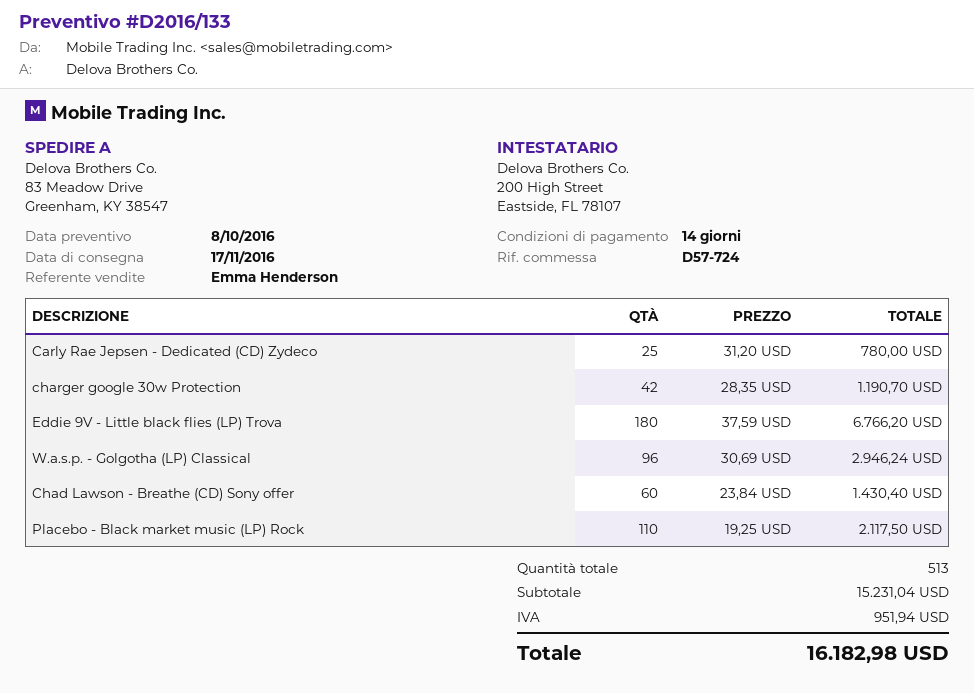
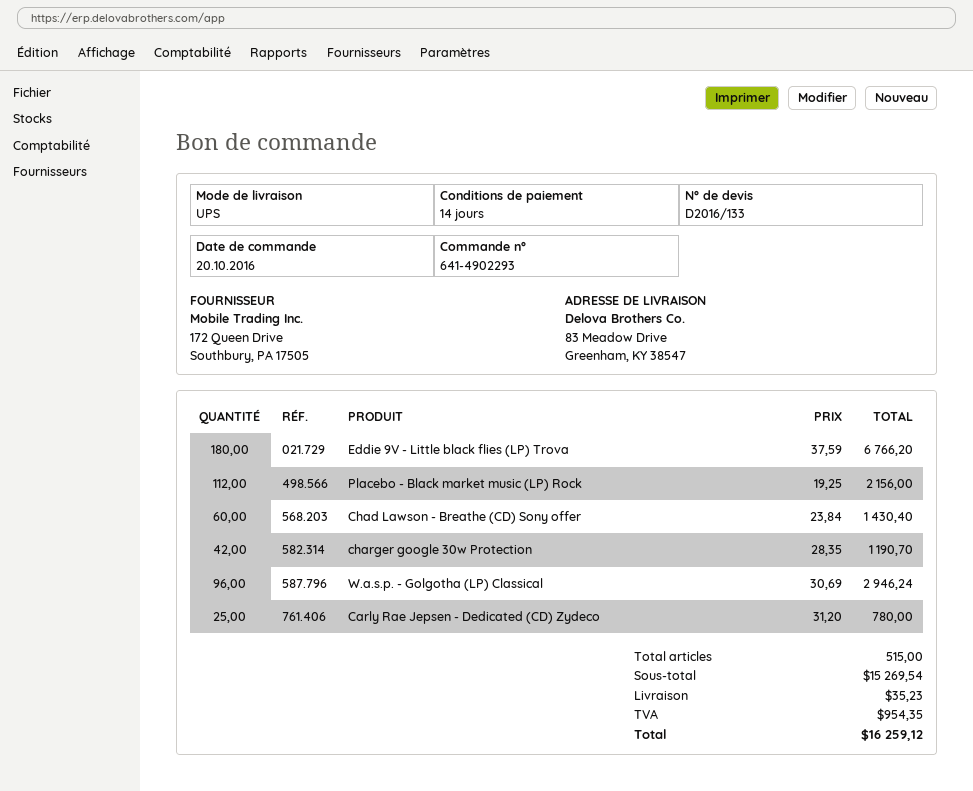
Placebo - Black market music (LP) Rock: 110 x 19.25 = 2117.50 -> 112 x 19.25 = 2156.00
total quantity: 513 -> 515
subtotal: 15231.04 -> 15269.54
shipping: none -> 35.23
tax: 951.94 -> 954.35
total: 16182.98 -> 16259.12

